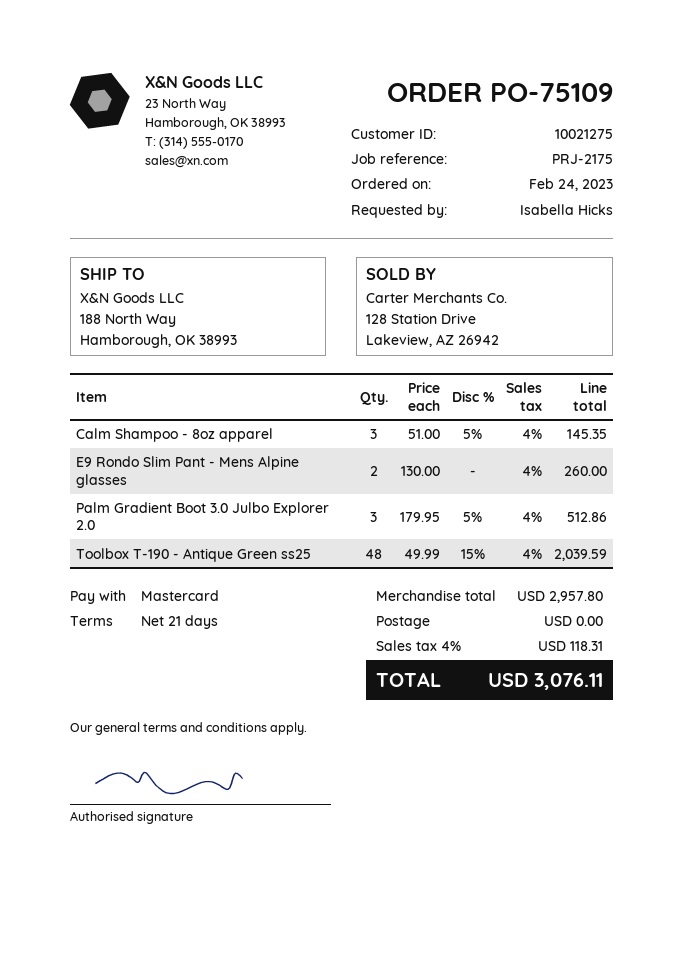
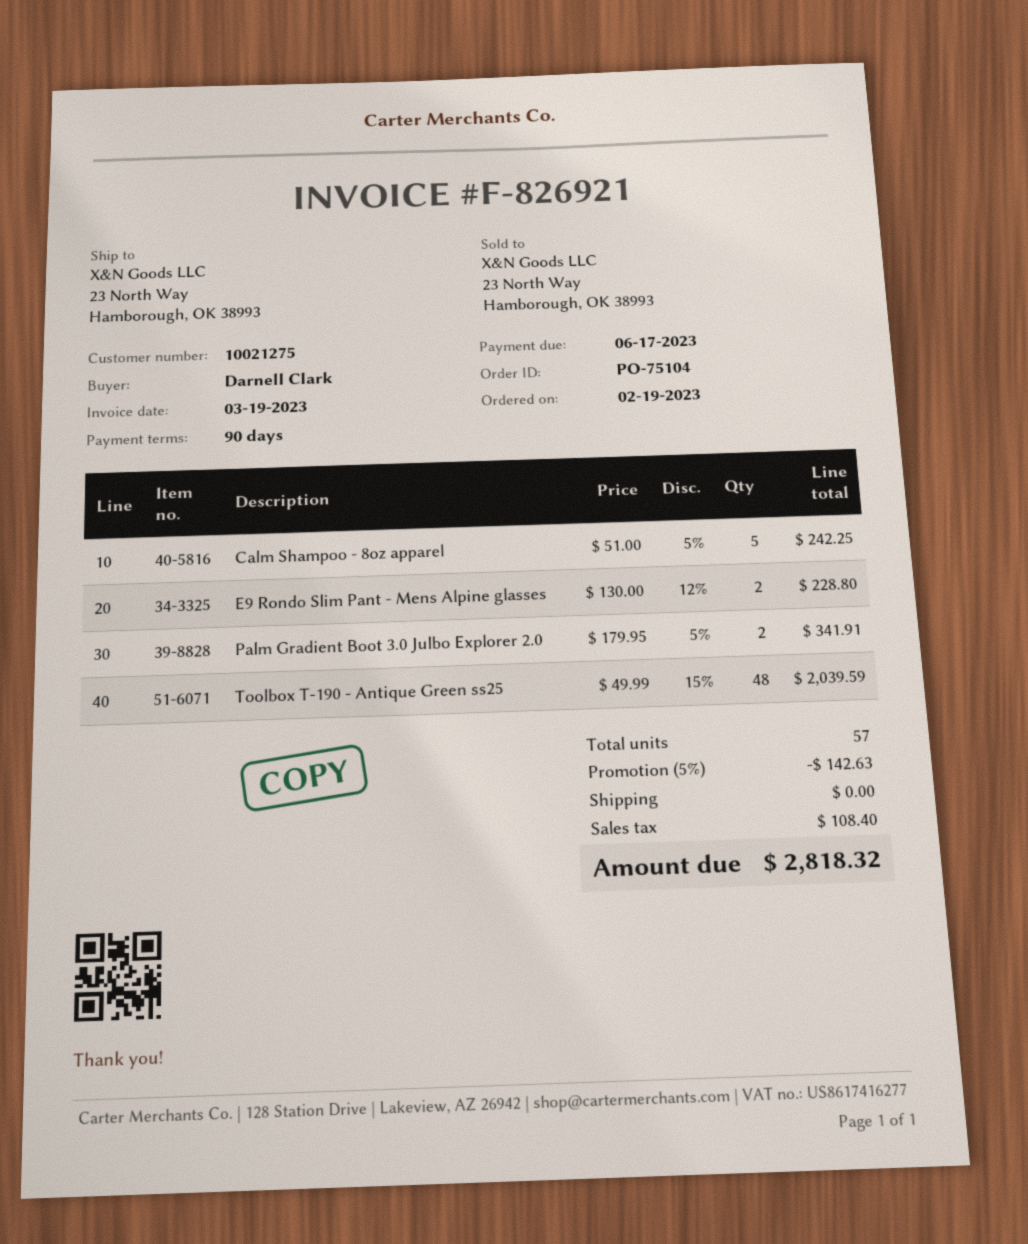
order number: PO-75109 -> PO-75104
order date: 2023-02-24 -> 2023-02-19
payment terms: 21 days -> 90 days
ordered by: Isabella Hicks -> Darnell Clark
ship to: 188 North Way, Hamborough, OK 38993 -> 23 North Way, Hamborough, OK 38993
Calm Shampoo - 8oz apparel: 3 x 51.00 - 5% = 145.35 -> 5 x 51.00 - 5% = 242.25
E9 Rondo Slim Pant - Mens Alpine glasses: 2 x 130.00 = 260.00 -> 2 x 130.00 - 12% = 228.80
Palm Gradient Boot 3.0 Julbo Explorer 2.0: 3 x 179.95 - 5% = 512.86 -> 2 x 179.95 - 5% = 341.91
discount: none -> 5% = 142.63
tax: 118.31 -> 108.40
total: 3076.11 -> 2818.32

